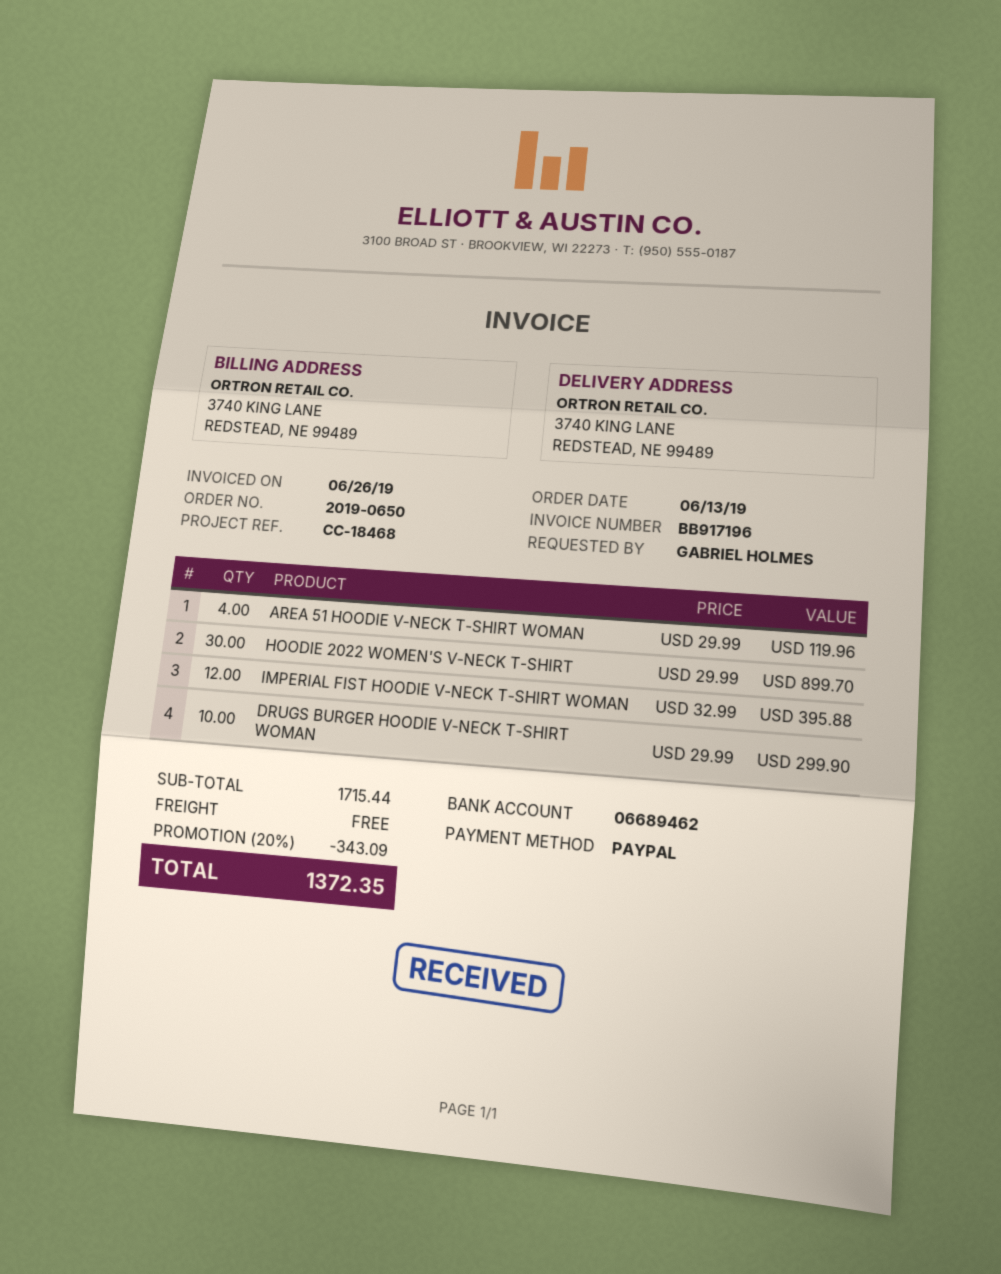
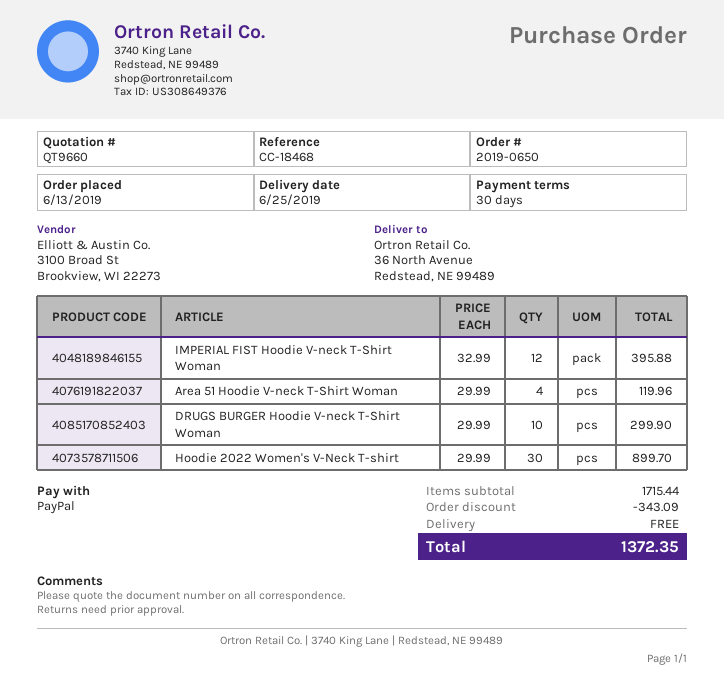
ship to: 3740 KING LANE, REDSTEAD, NE 99489 -> 36 North Avenue, Redstead, NE 99489

